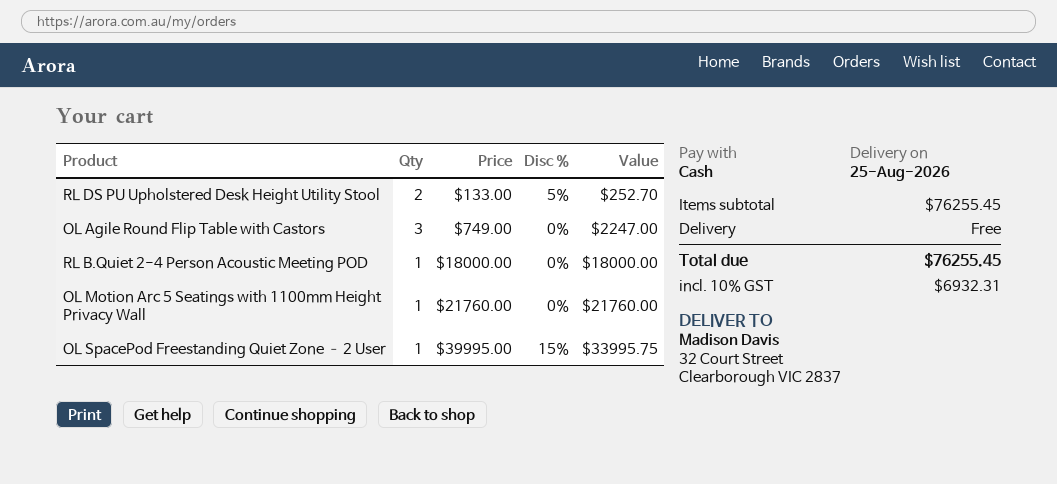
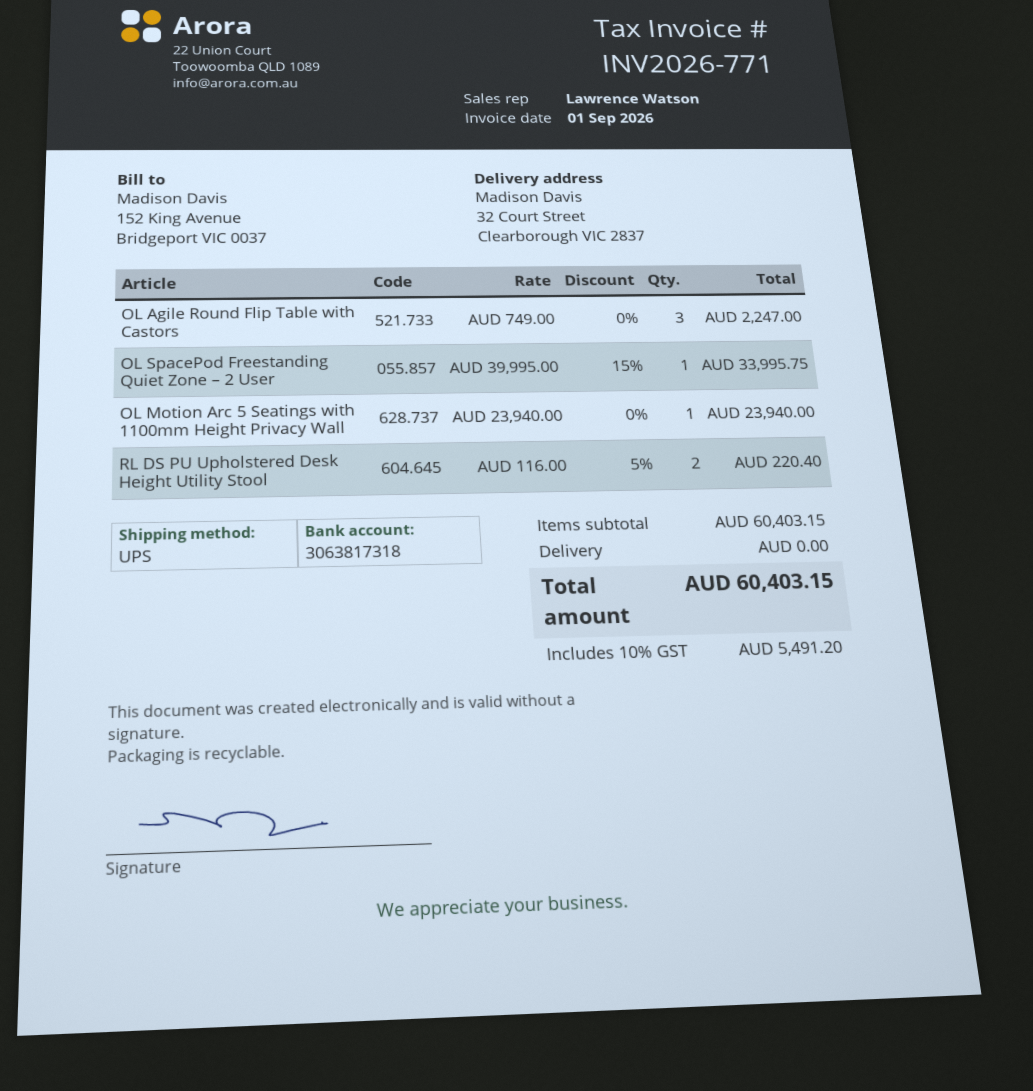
RL DS PU Upholstered Desk Height Utility Stool: 2 x 133.00 - 5% = 252.70 -> 2 x 116.00 - 5% = 220.40
RL B.Quiet 2-4 Person Acoustic Meeting POD: 1 x 18000.00 = 18000.00 -> none
OL Motion Arc 5 Seatings with 1100mm Height Privacy Wall: 1 x 21760.00 = 21760.00 -> 1 x 23940.00 = 23940.00
subtotal: 76255.45 -> 60403.15
tax: 10% = 6932.31 -> 10% = 5491.20
total: 76255.45 -> 60403.15

